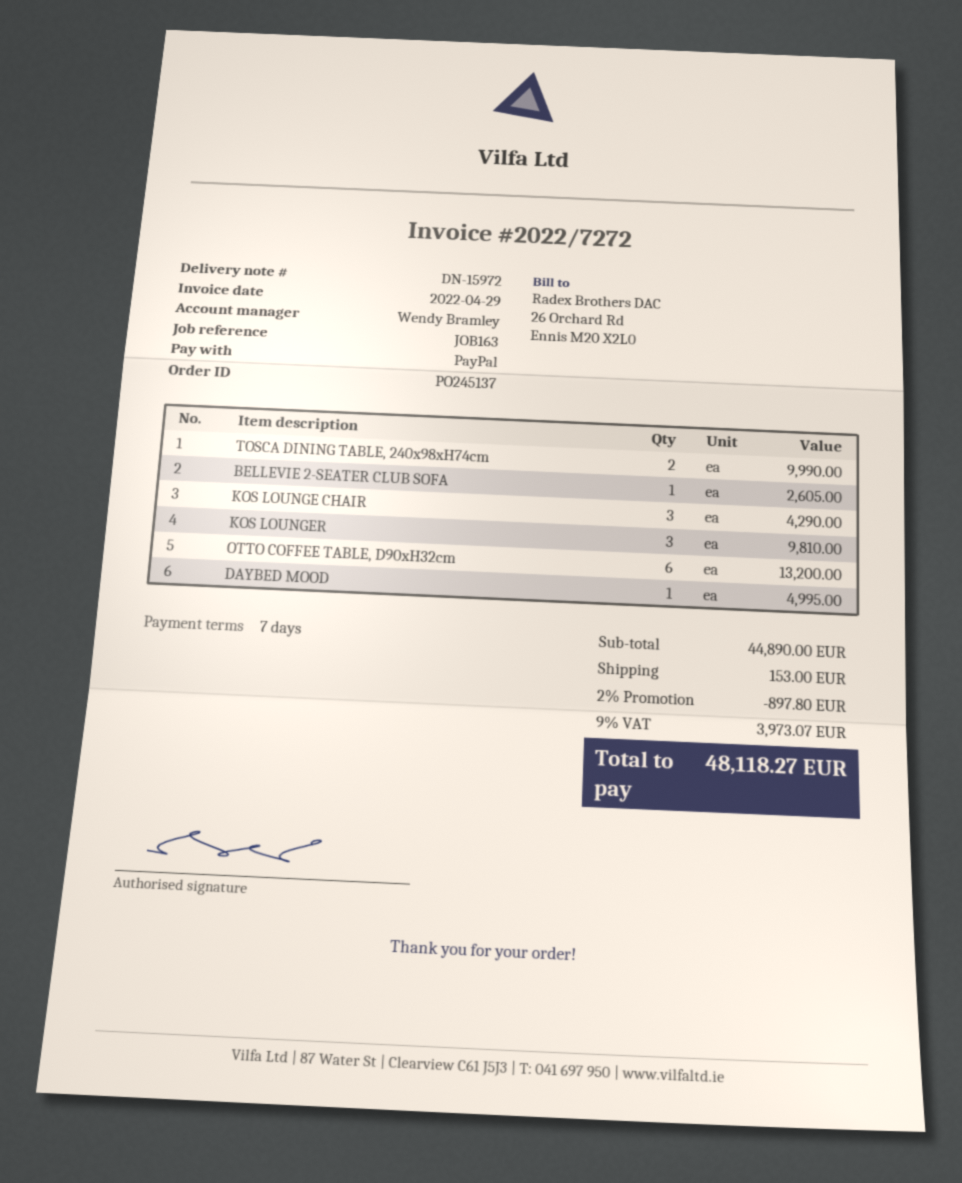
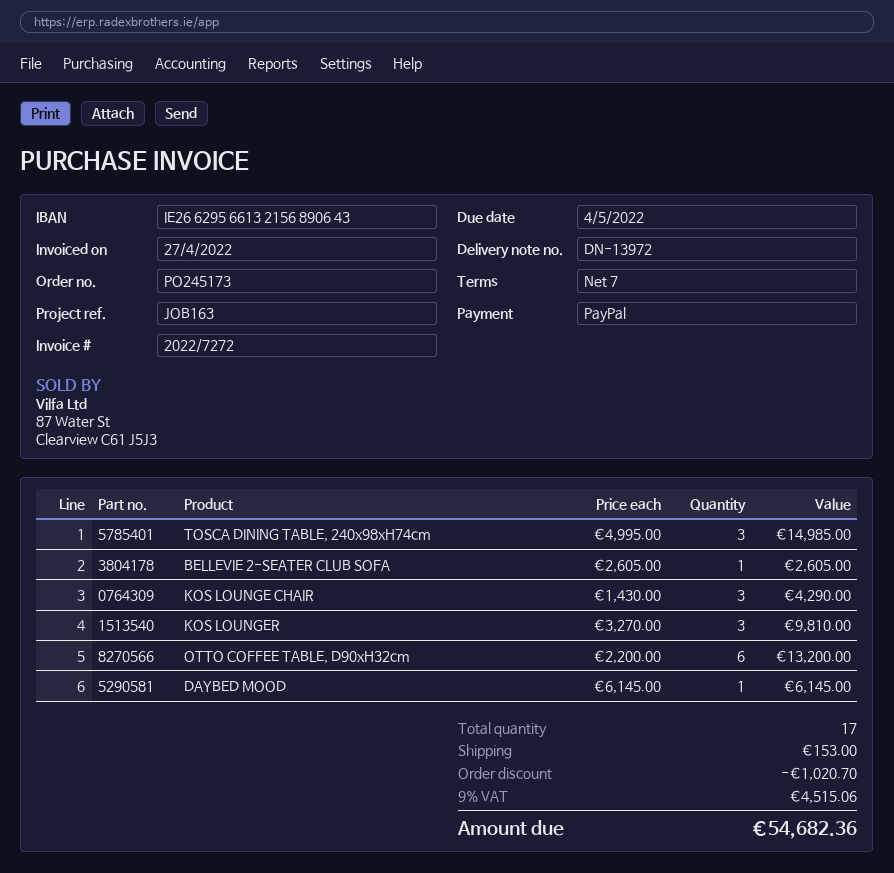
order number: PO245137 -> PO245173
delivery note number: DN-15972 -> DN-13972
invoice date: 2022-04-29 -> 2022-04-27
TOSCA DINING TABLE, 240x98xH74cm: 2 for 9990.00 -> 3 for 14985.00
DAYBED MOOD: 1 for 4995.00 -> 1 for 6145.00
discount: 897.80 -> 1020.70
tax: 9% = 3973.07 -> 9% = 4515.06
total: 48118.27 -> 54682.36

